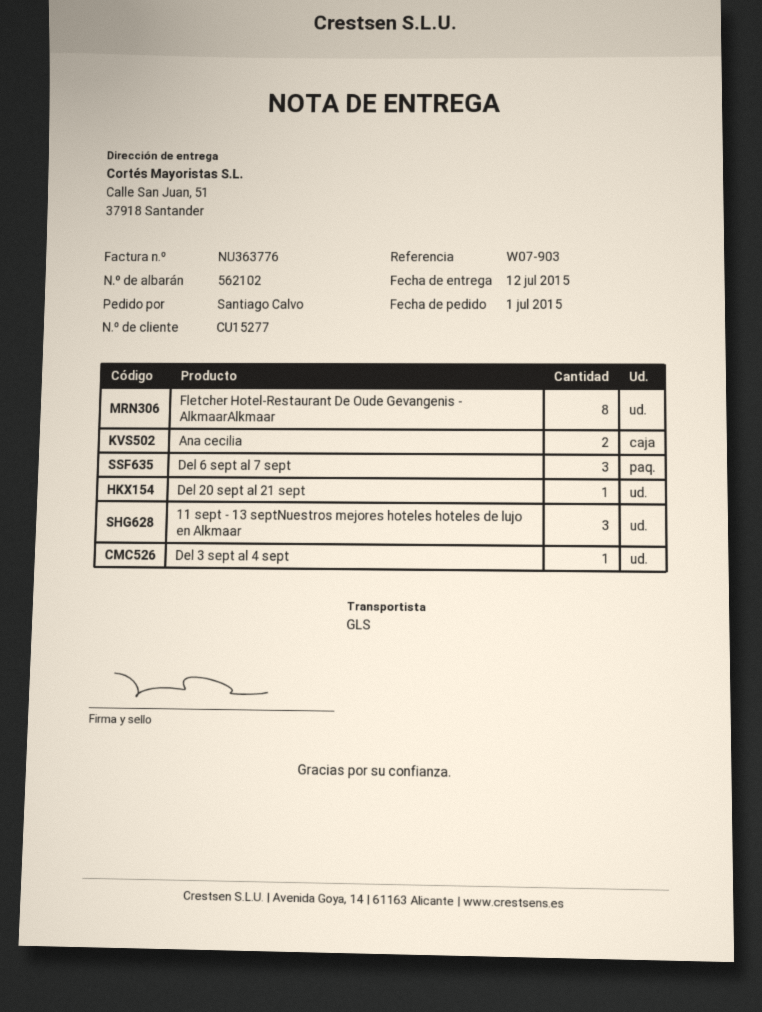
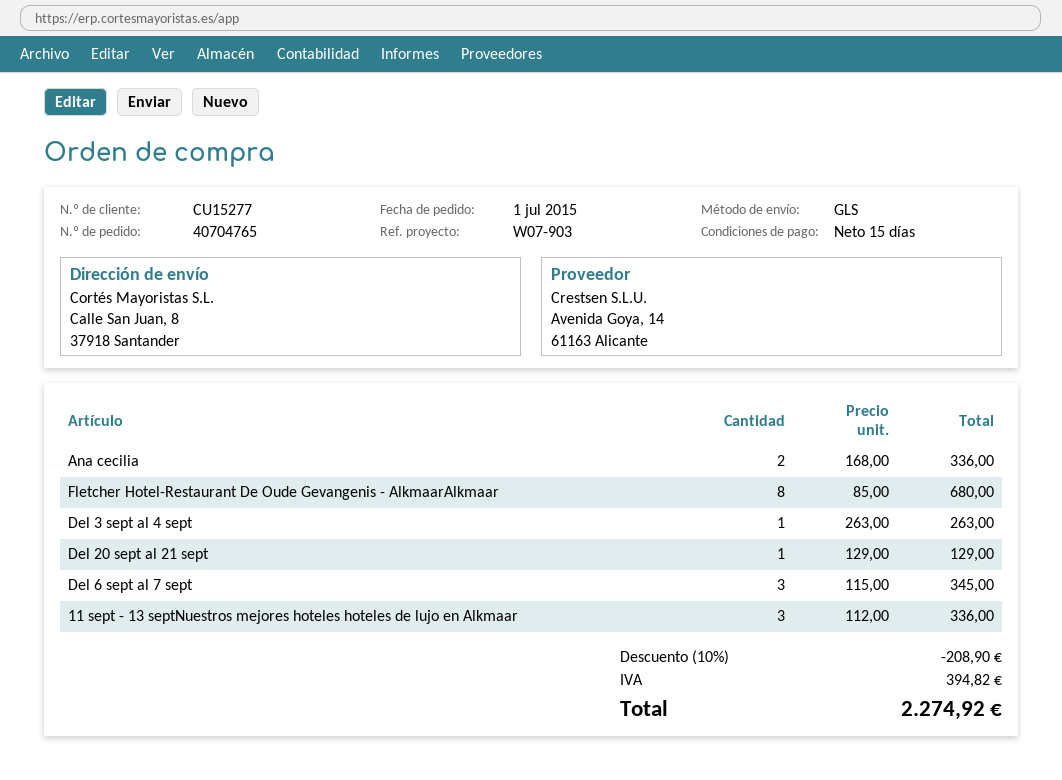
ship to: Calle San Juan, 51, 37918 Santander -> Calle San Juan, 8, 37918 Santander

